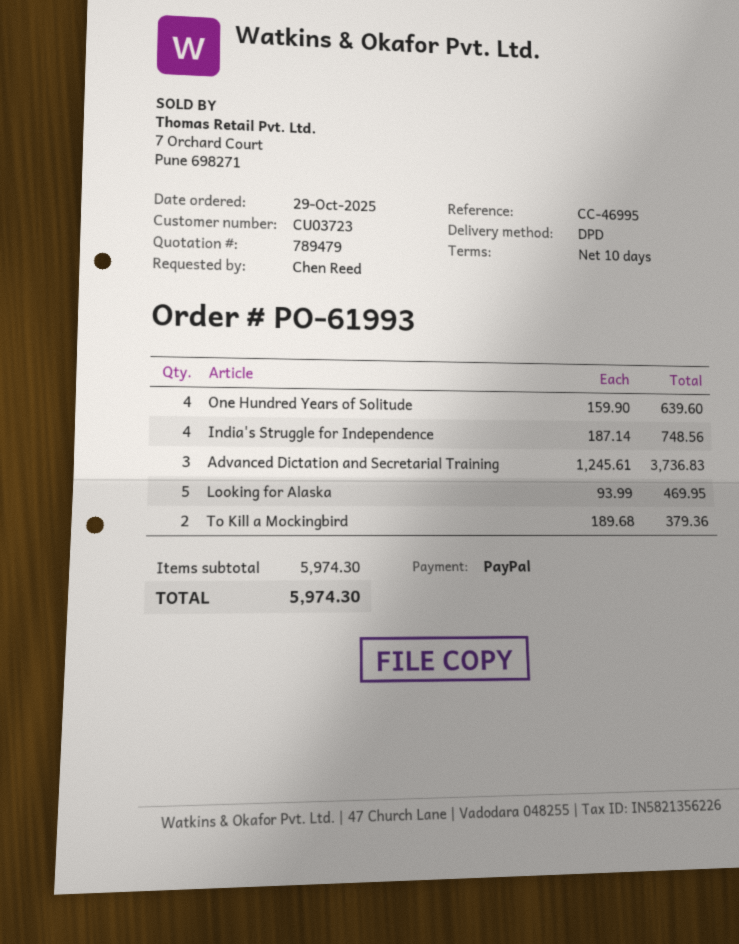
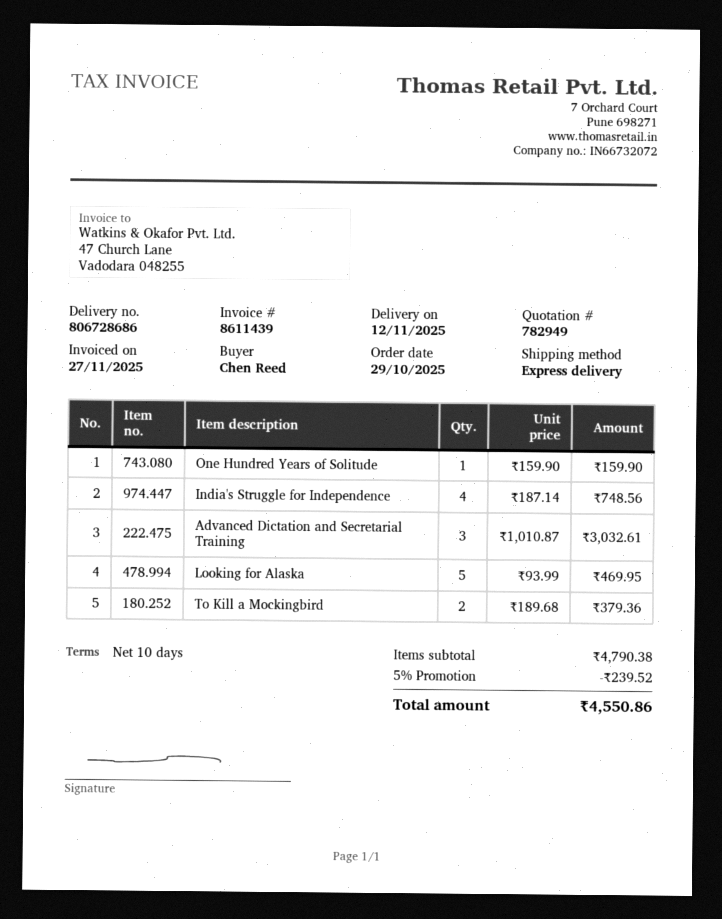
quote number: 789479 -> 782949
shipping method: DPD -> express
One Hundred Years of Solitude: 4 x 159.90 = 639.60 -> 1 x 159.90 = 159.90
Advanced Dictation and Secretarial Training: 3 x 1245.61 = 3736.83 -> 3 x 1010.87 = 3032.61
subtotal: 5974.30 -> 4790.38
discount: none -> 5% = 239.52
total: 5974.30 -> 4550.86

